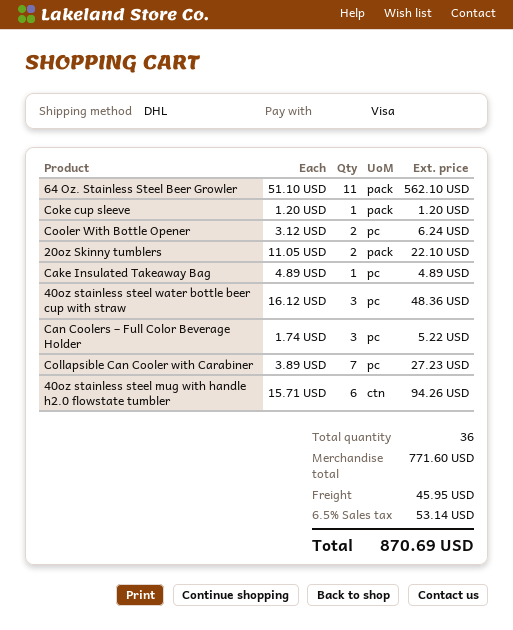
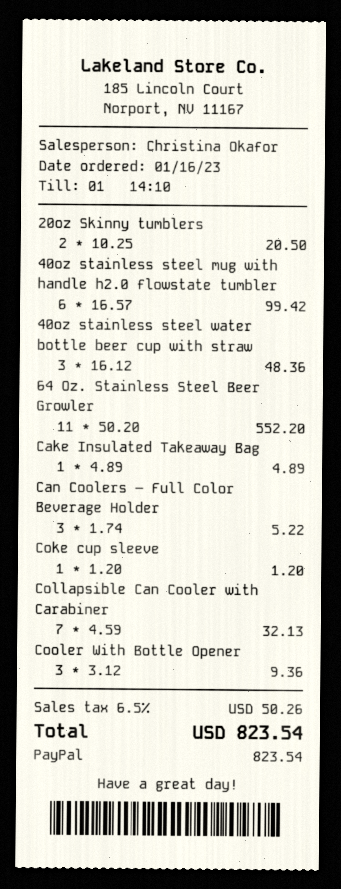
payment method: Visa -> PayPal
64 Oz. Stainless Steel Beer Growler: 11 x 51.10 = 562.10 -> 11 x 50.20 = 552.20
Cooler With Bottle Opener: 2 x 3.12 = 6.24 -> 3 x 3.12 = 9.36
20oz Skinny tumblers: 2 x 11.05 = 22.10 -> 2 x 10.25 = 20.50
Collapsible Can Cooler with Carabiner: 7 x 3.89 = 27.23 -> 7 x 4.59 = 32.13
40oz stainless steel mug with handle h2.0 flowstate tumbler: 6 x 15.71 = 94.26 -> 6 x 16.57 = 99.42
shipping: 45.95 -> none
tax: 6.5% = 53.14 -> 6.5% = 50.26
total: 870.69 -> 823.54

